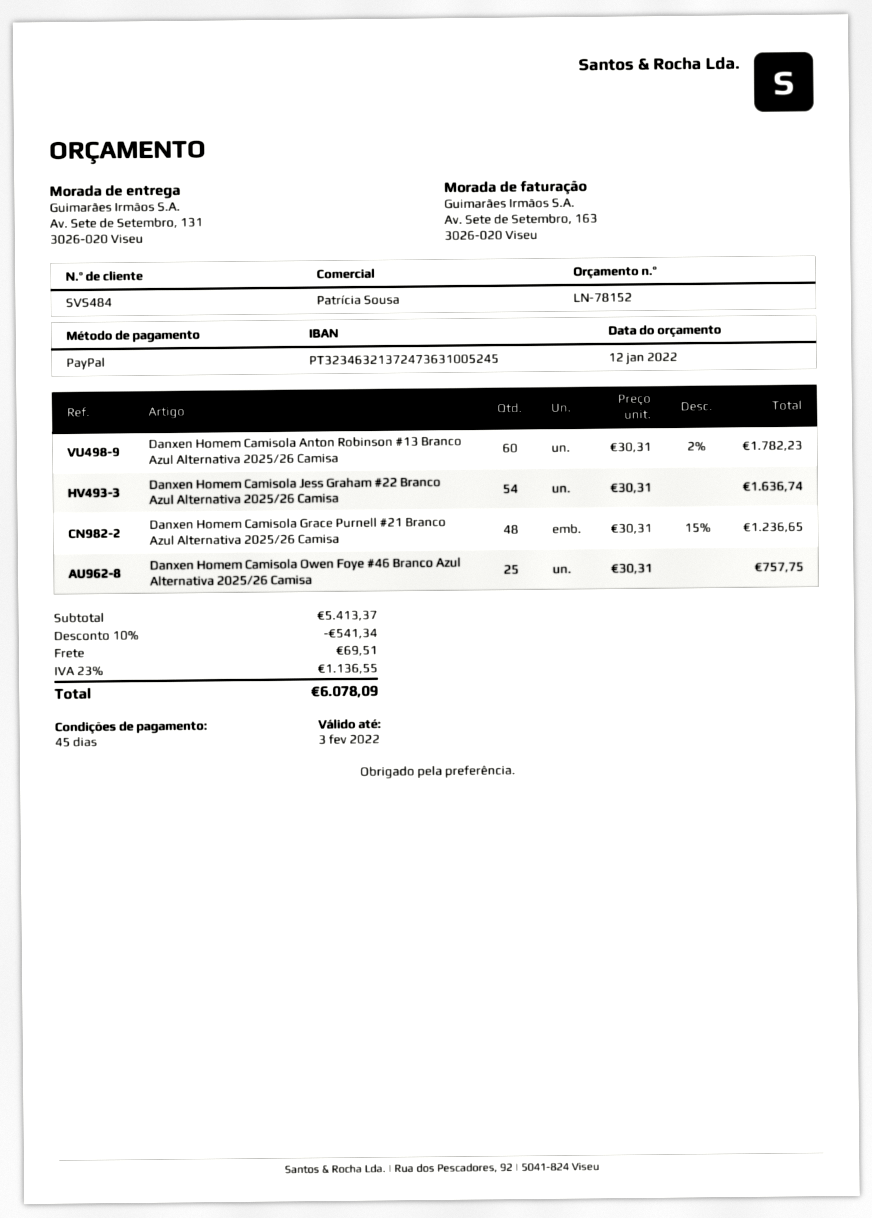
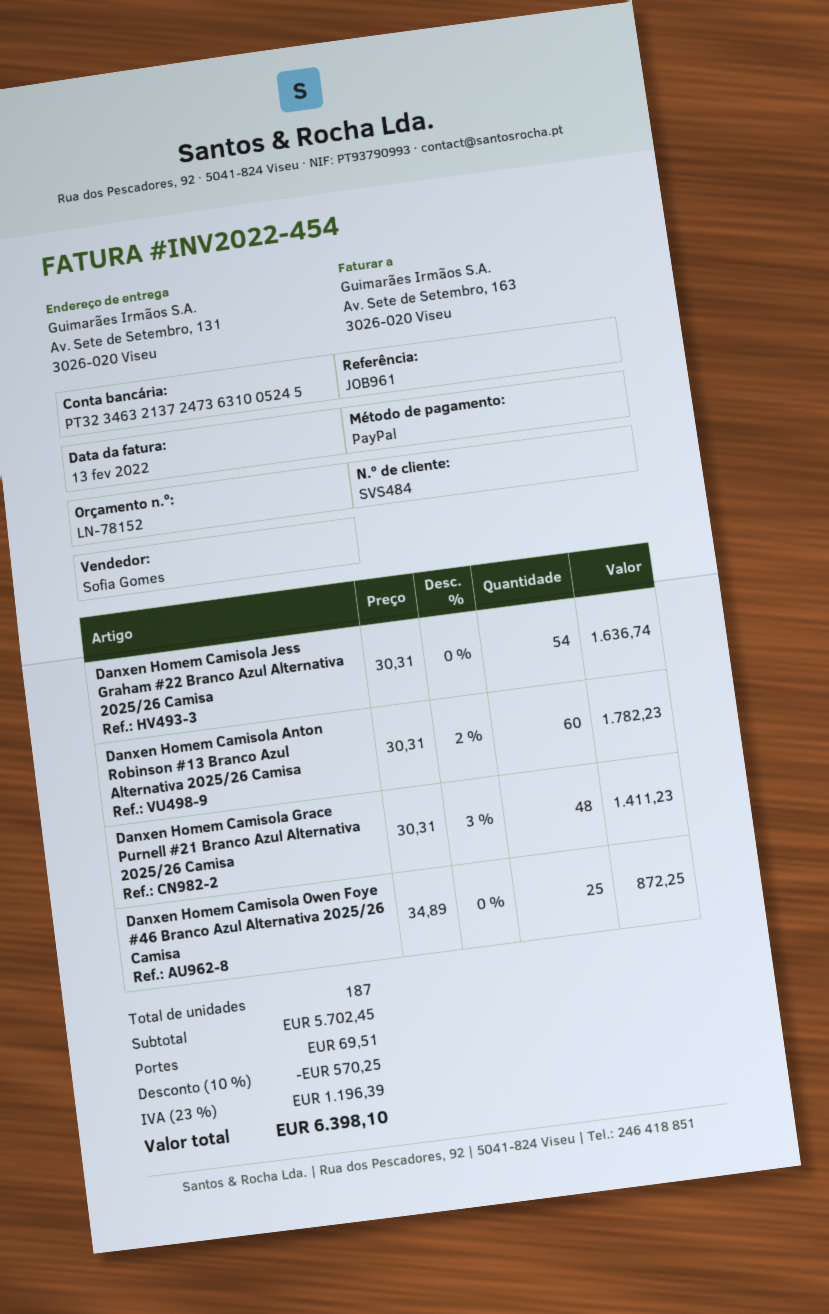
sales rep: Patrícia Sousa -> Sofia Gomes
Danxen Homem Camisola Grace Purnell #21 Branco Azul Alternativa 2025/26 Camisa: 48 x 30.31 - 15% = 1236.65 -> 48 x 30.31 - 3% = 1411.23
Danxen Homem Camisola Owen Foye #46 Branco Azul Alternativa 2025/26 Camisa: 25 x 30.31 = 757.75 -> 25 x 34.89 = 872.25
subtotal: 5413.37 -> 5702.45
discount: 10% = 541.34 -> 10% = 570.25
tax: 23% = 1136.55 -> 23% = 1196.39
total: 6078.09 -> 6398.10

